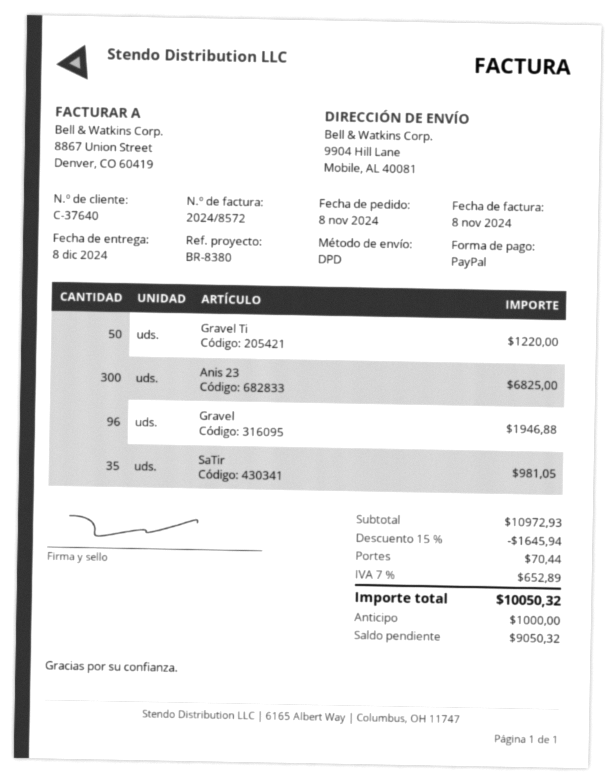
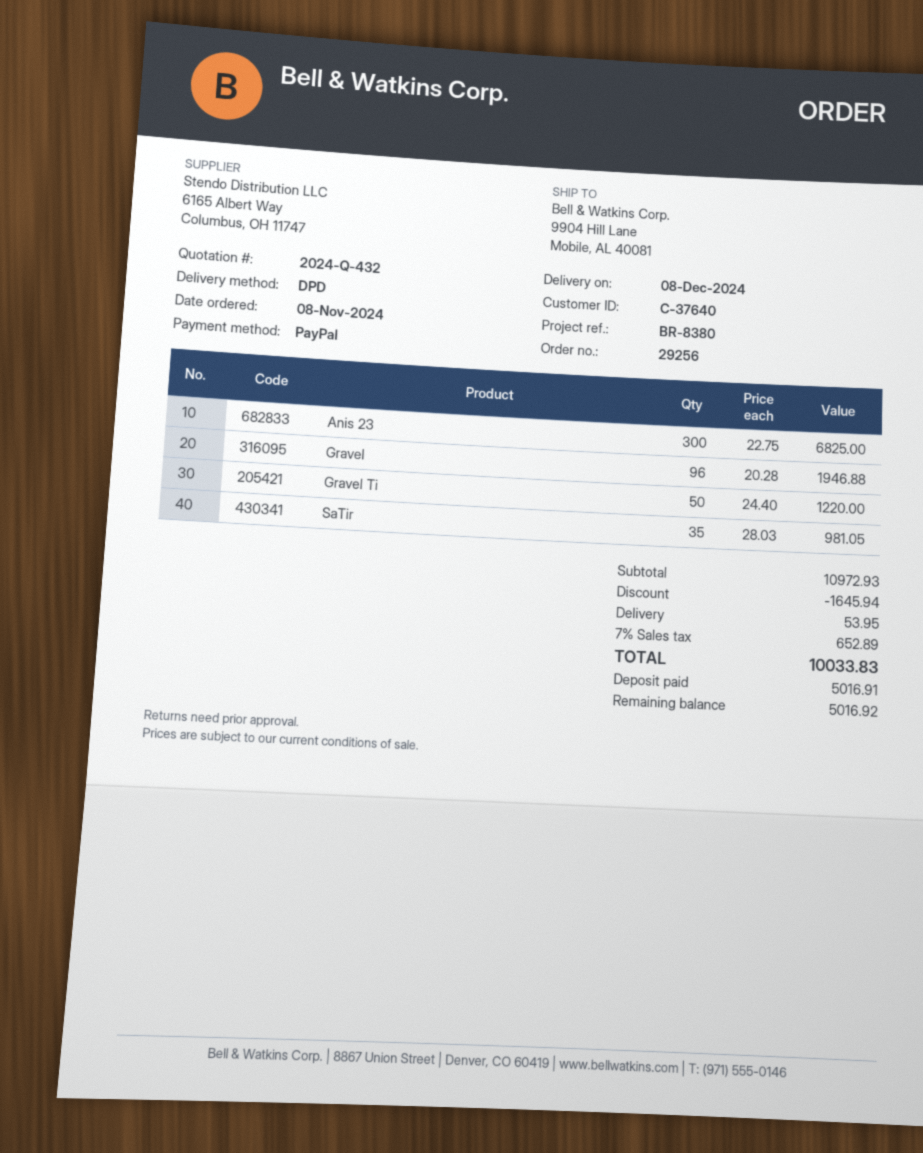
shipping: 70.44 -> 53.95
total: 10050.32 -> 10033.83
deposit: 1000.00 -> 5016.91
balance: 9050.32 -> 5016.92

